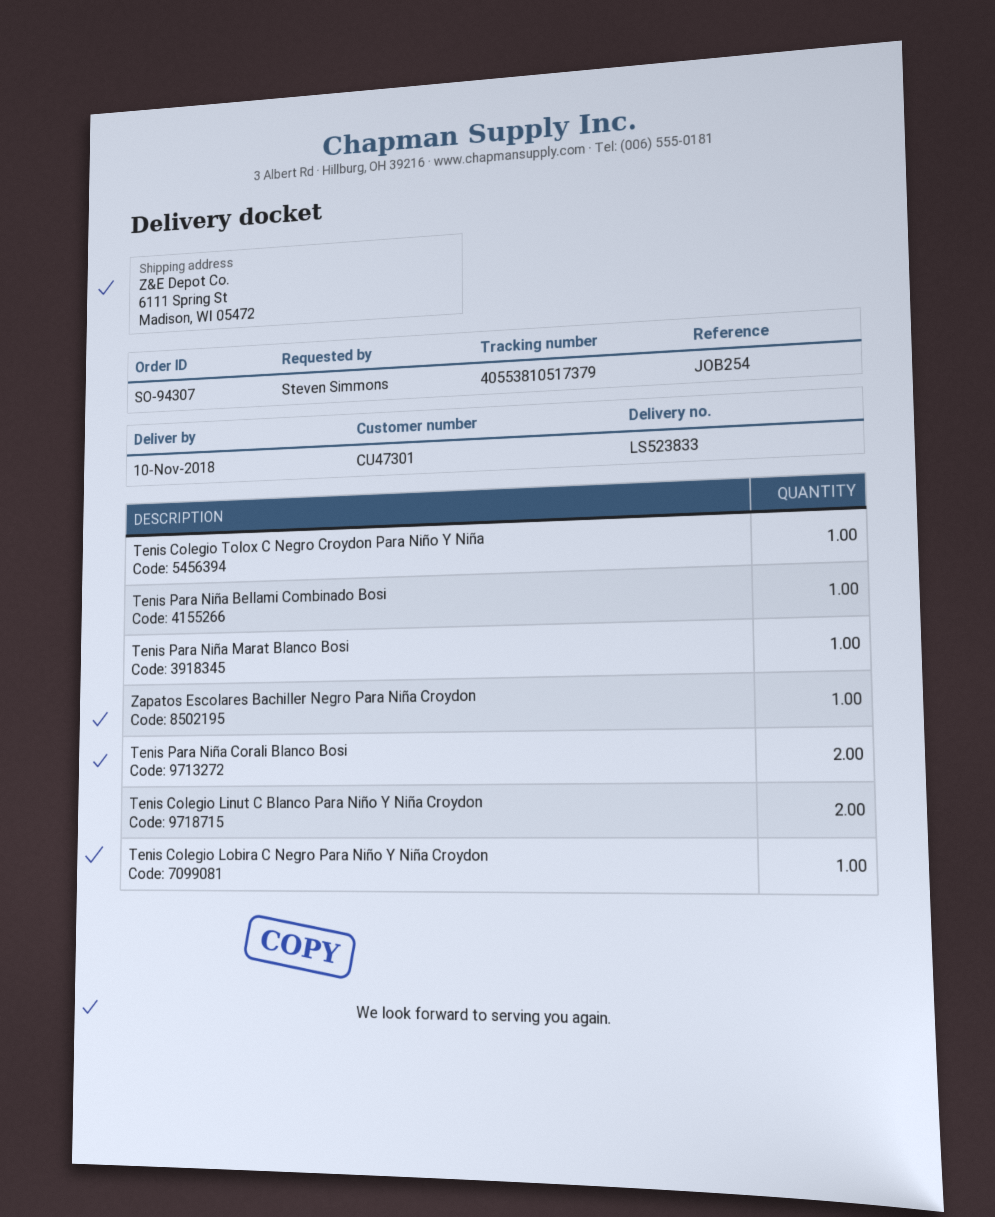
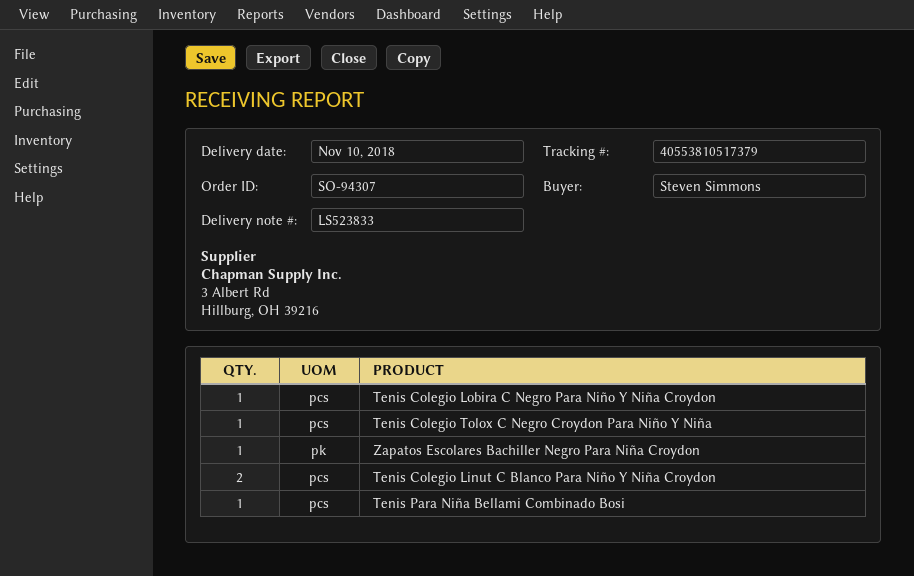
Tenis Para Niña Marat Blanco Bosi: 1 -> none
Tenis Para Niña Corali Blanco Bosi: 2 -> none

